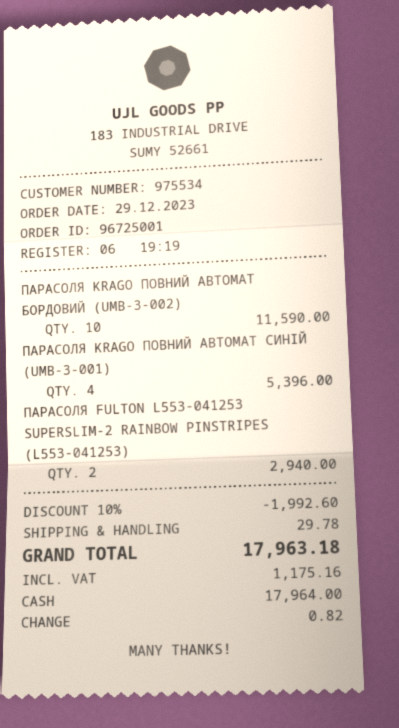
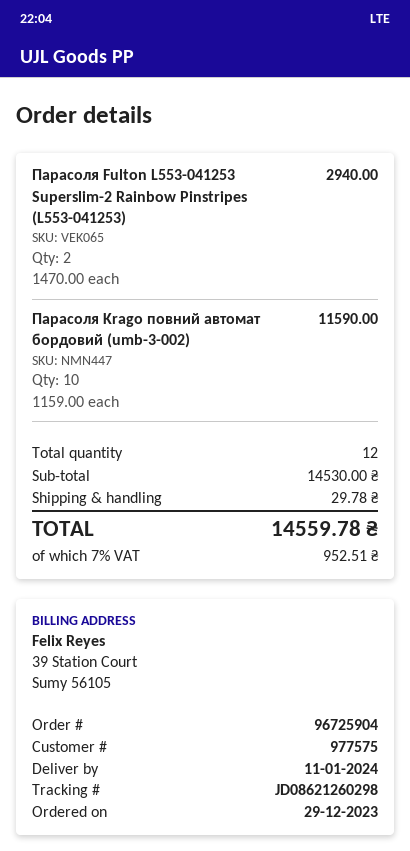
order number: 96725001 -> 96725904
customer number: 975534 -> 977575
ПАРАСОЛЯ KRAGO ПОВНИЙ АВТОМАТ СИНІЙ (UMB-3-001): 4 for 5396.00 -> none
discount: 10% = 1992.60 -> none
tax: 1175.16 -> 952.51
total: 17963.18 -> 14559.78

